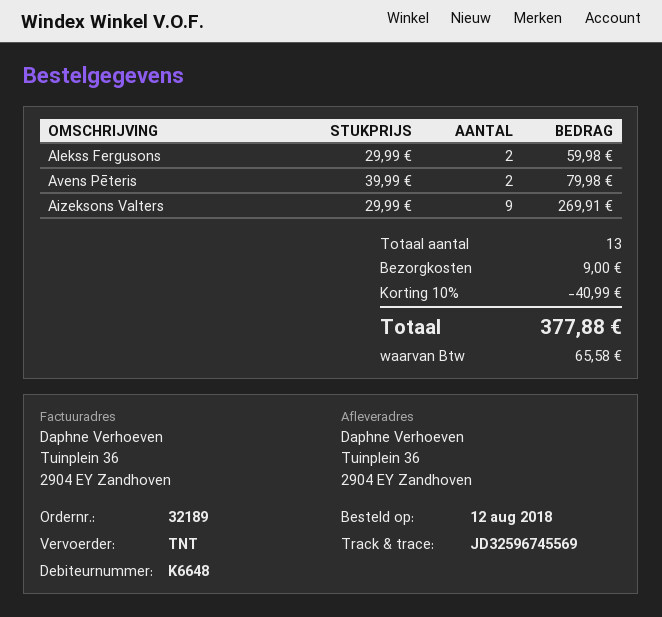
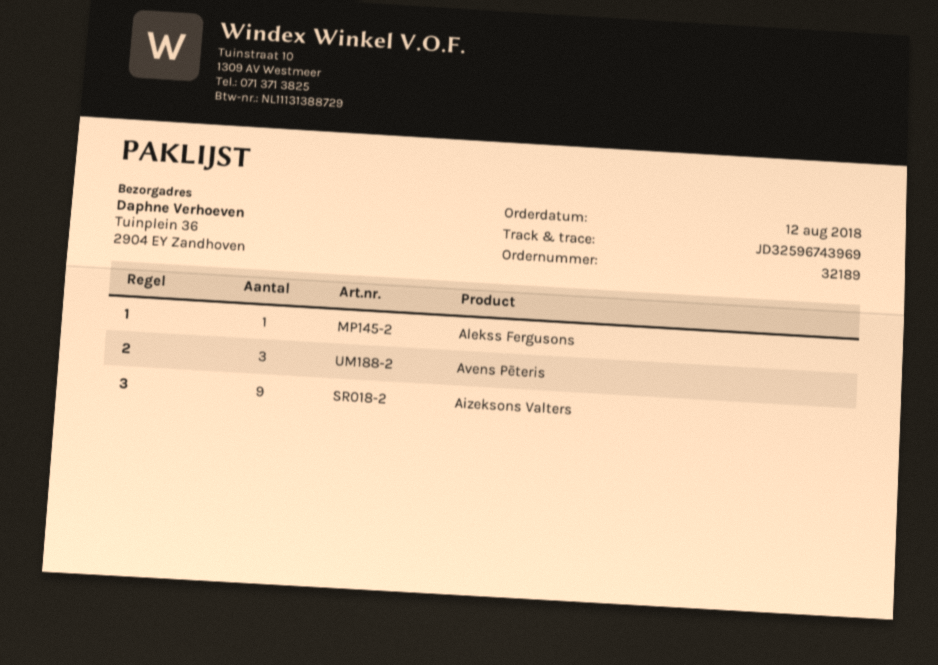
tracking number: JD32596745569 -> JD32596743969
Alekss Fergusons: 2 -> 1
Avens Pēteris: 2 -> 3

